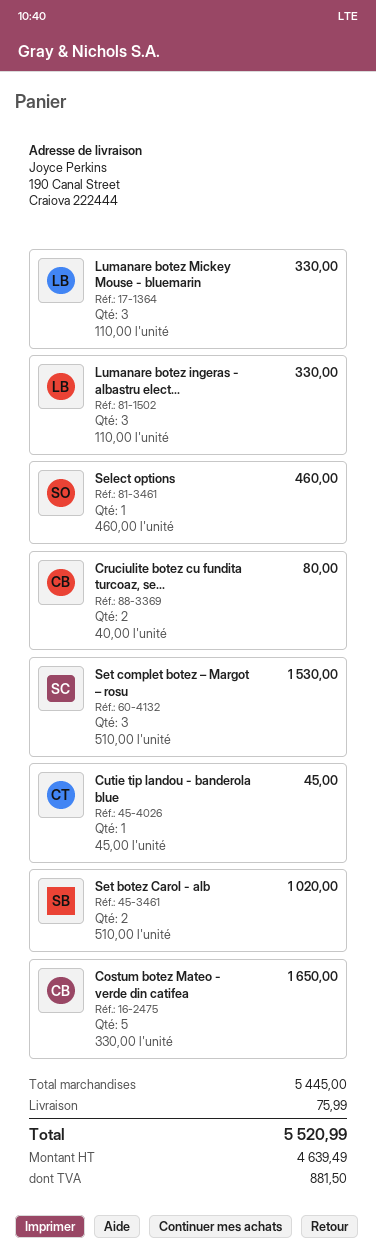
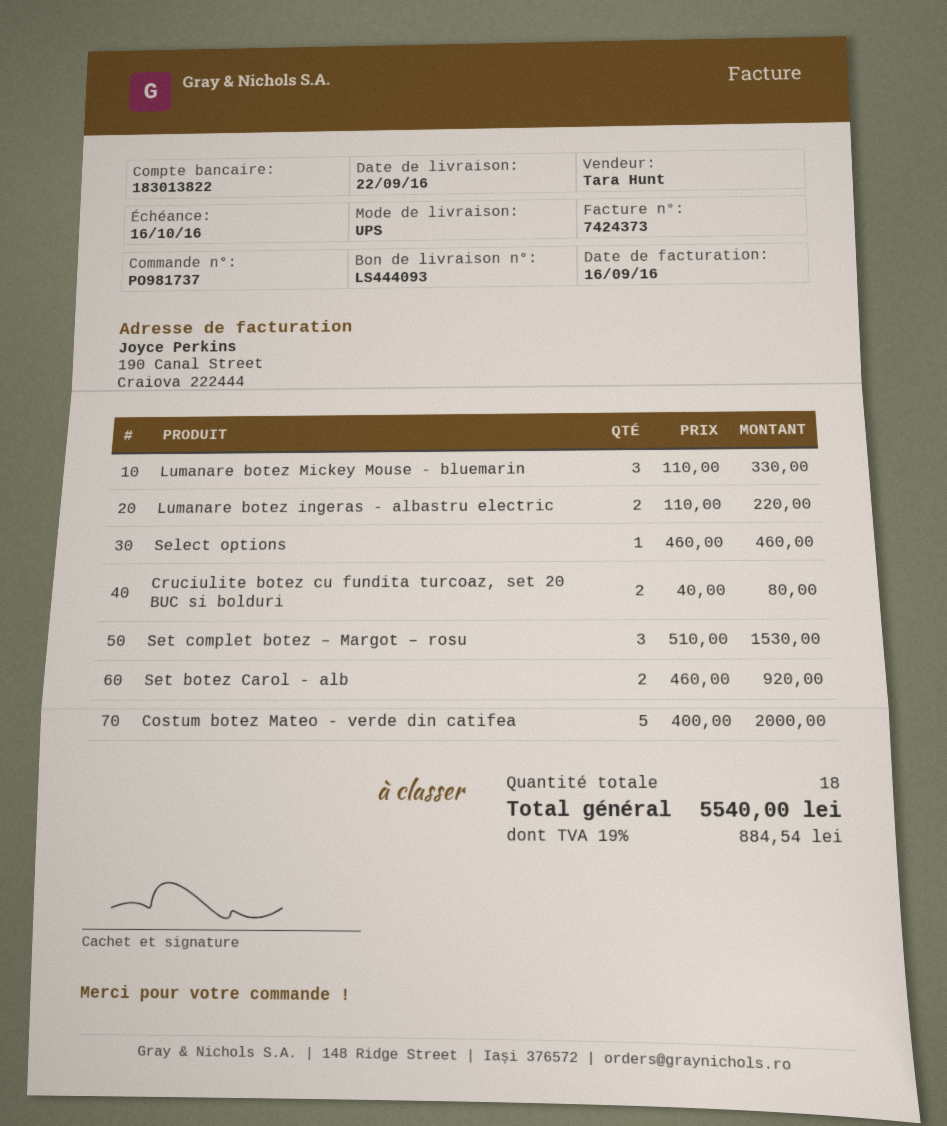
Lumanare botez ingeras - albastru elect...: 3 x 110.00 = 330.00 -> 2 x 110.00 = 220.00
Cutie tip landou - banderola blue: 1 x 45.00 = 45.00 -> none
Set botez Carol - alb: 2 x 510.00 = 1020.00 -> 2 x 460.00 = 920.00
Costum botez Mateo - verde din catifea: 5 x 330.00 = 1650.00 -> 5 x 400.00 = 2000.00
shipping: 75.99 -> none
tax: 881.50 -> 884.54
total: 5520.99 -> 5540.00

